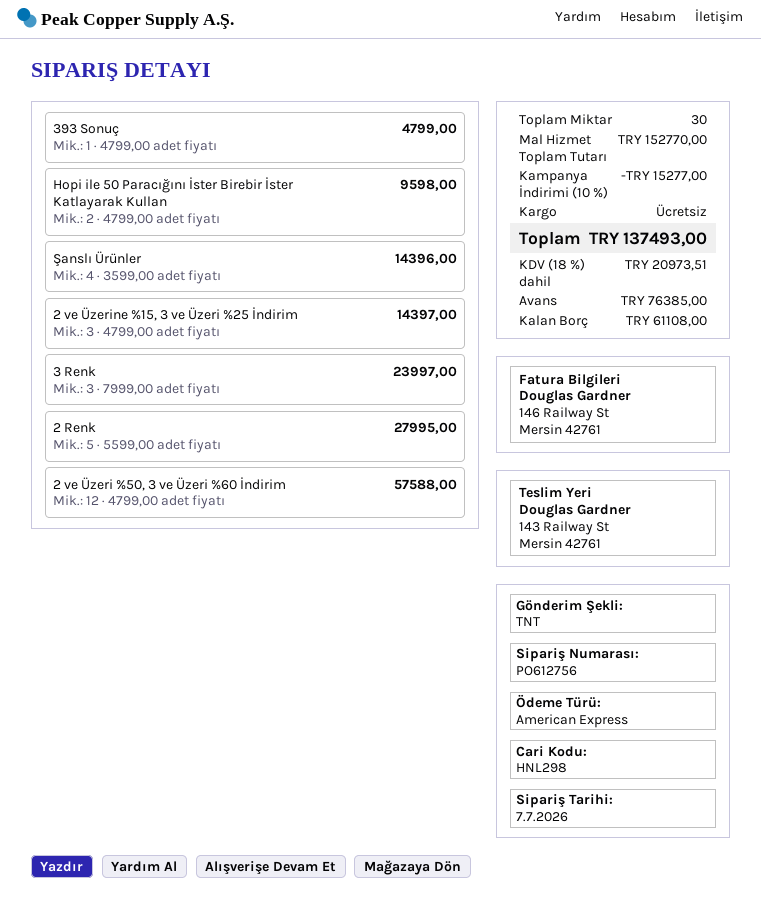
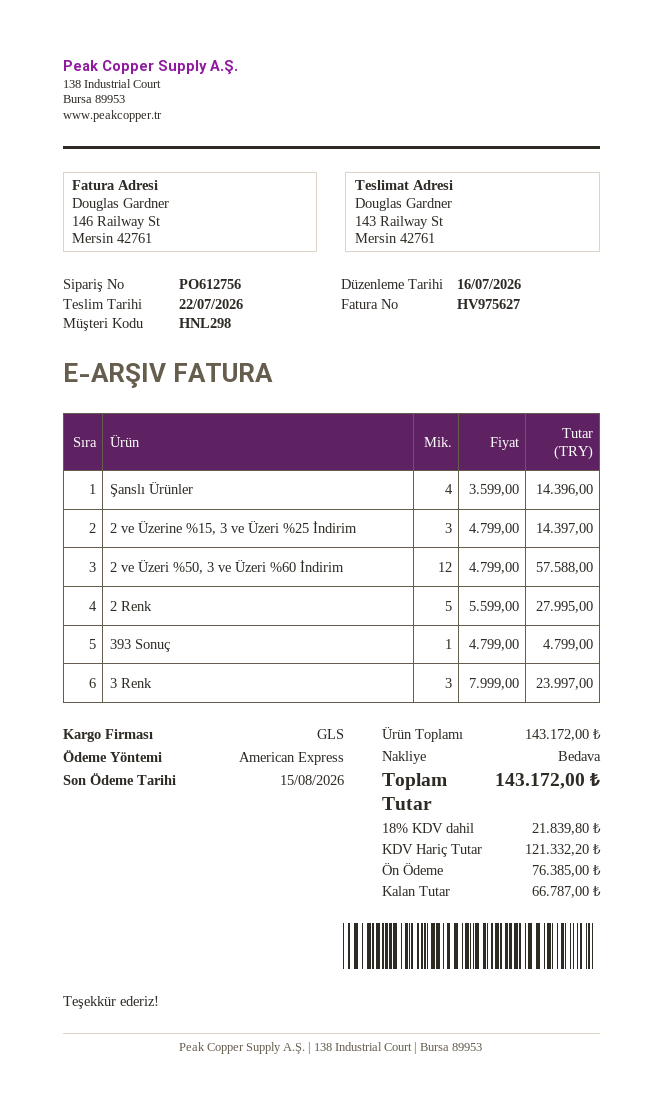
shipping method: TNT -> GLS
Hopi ile 50 Paracığını İster Birebir İster Katlayarak Kullan: 2 x 4799.00 = 9598.00 -> none
subtotal: 152770.00 -> 143172.00
discount: 10% = 15277.00 -> none
tax: 18% = 20973.51 -> 18% = 21839.80
total: 137493.00 -> 143172.00
balance: 61108.00 -> 66787.00

